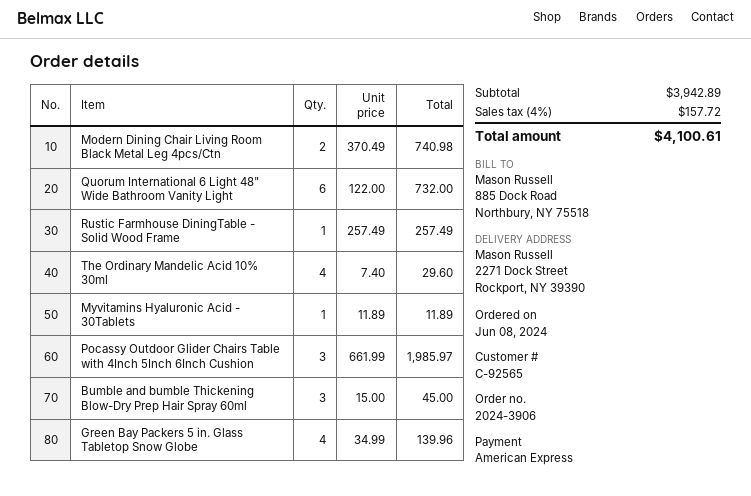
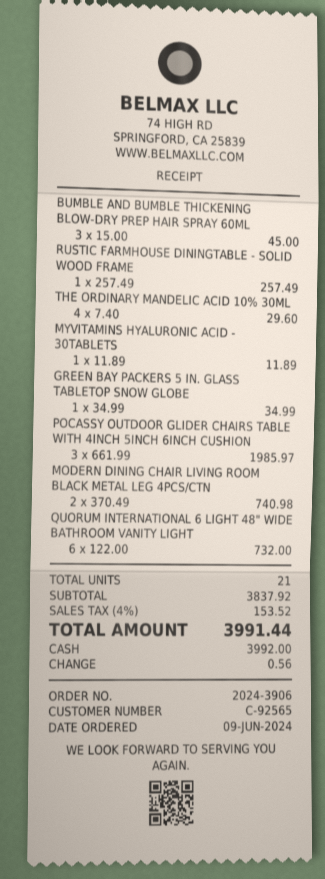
order date: 2024-06-08 -> 2024-06-09
payment method: American Express -> cash
Green Bay Packers 5 in. Glass Tabletop Snow Globe: 4 x 34.99 = 139.96 -> 1 x 34.99 = 34.99
subtotal: 3942.89 -> 3837.92
tax: 4% = 157.72 -> 4% = 153.52
total: 4100.61 -> 3991.44

